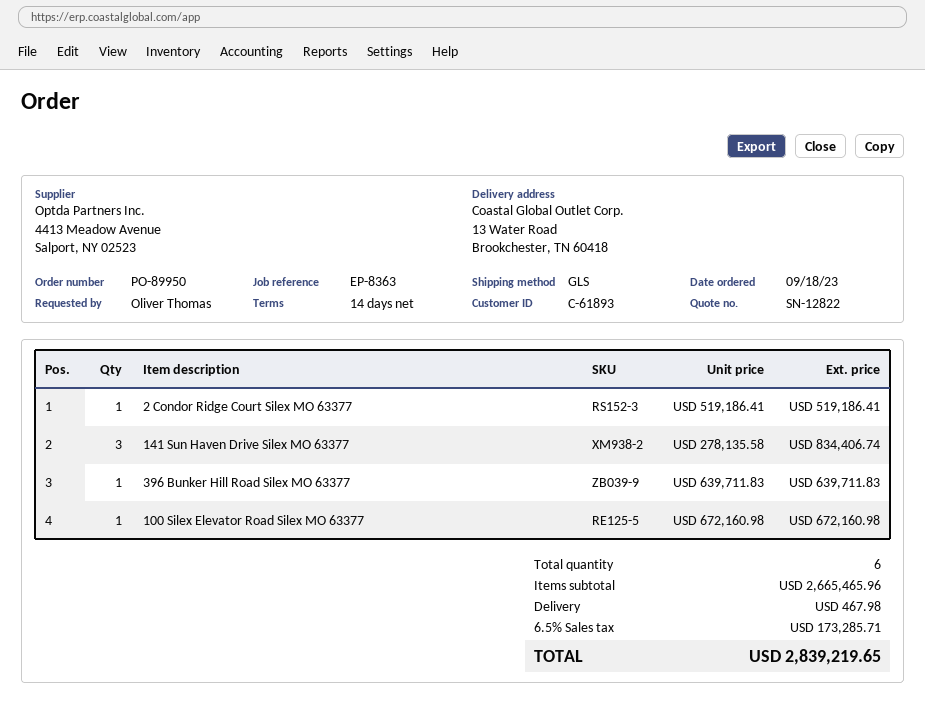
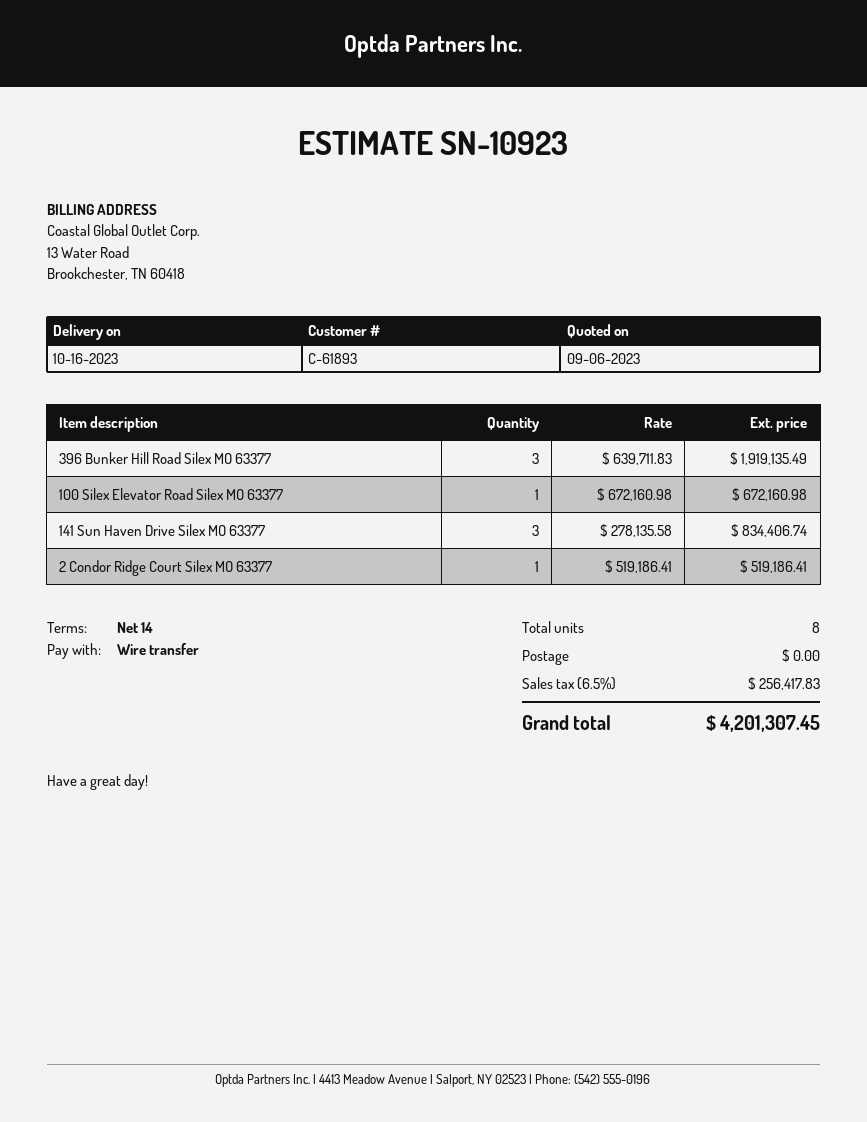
quote number: SN-12822 -> SN-10923
396 Bunker Hill Road Silex MO 63377: 1 x 639711.83 = 639711.83 -> 3 x 639711.83 = 1919135.49
total quantity: 6 -> 8
shipping: 467.98 -> 0.00
tax: 6.5% = 173285.71 -> 6.5% = 256417.83
total: 2839219.65 -> 4201307.45

